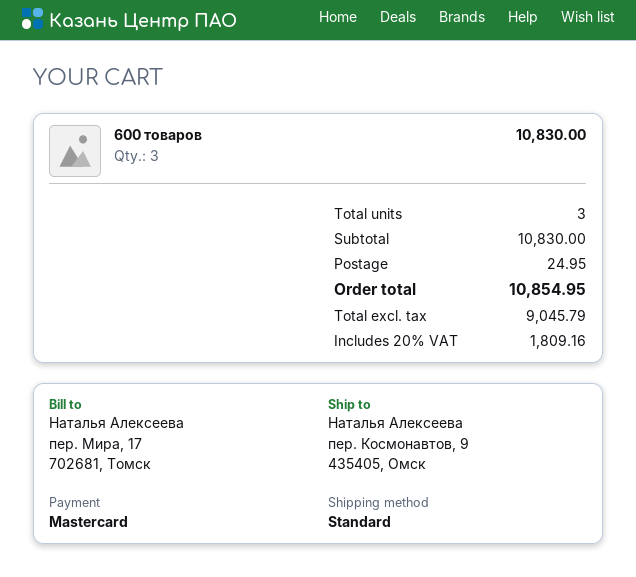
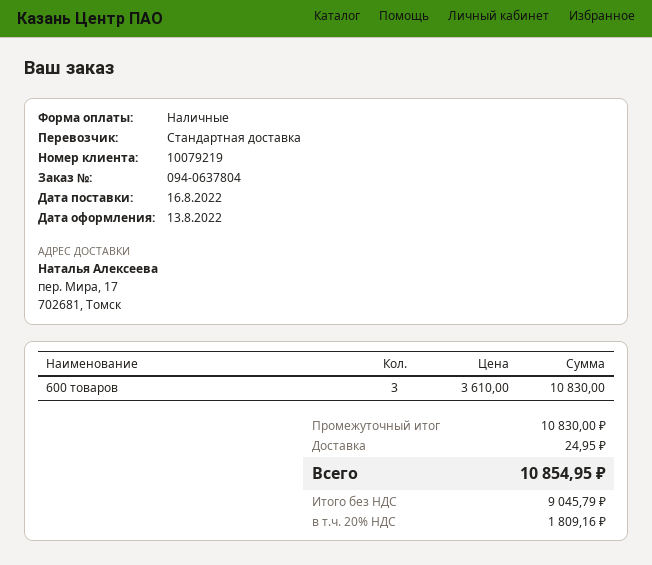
payment method: Mastercard -> cash
ship to: пер. Космонавтов, 9, 435405, Омск -> пер. Мира, 17, 702681, Томск

